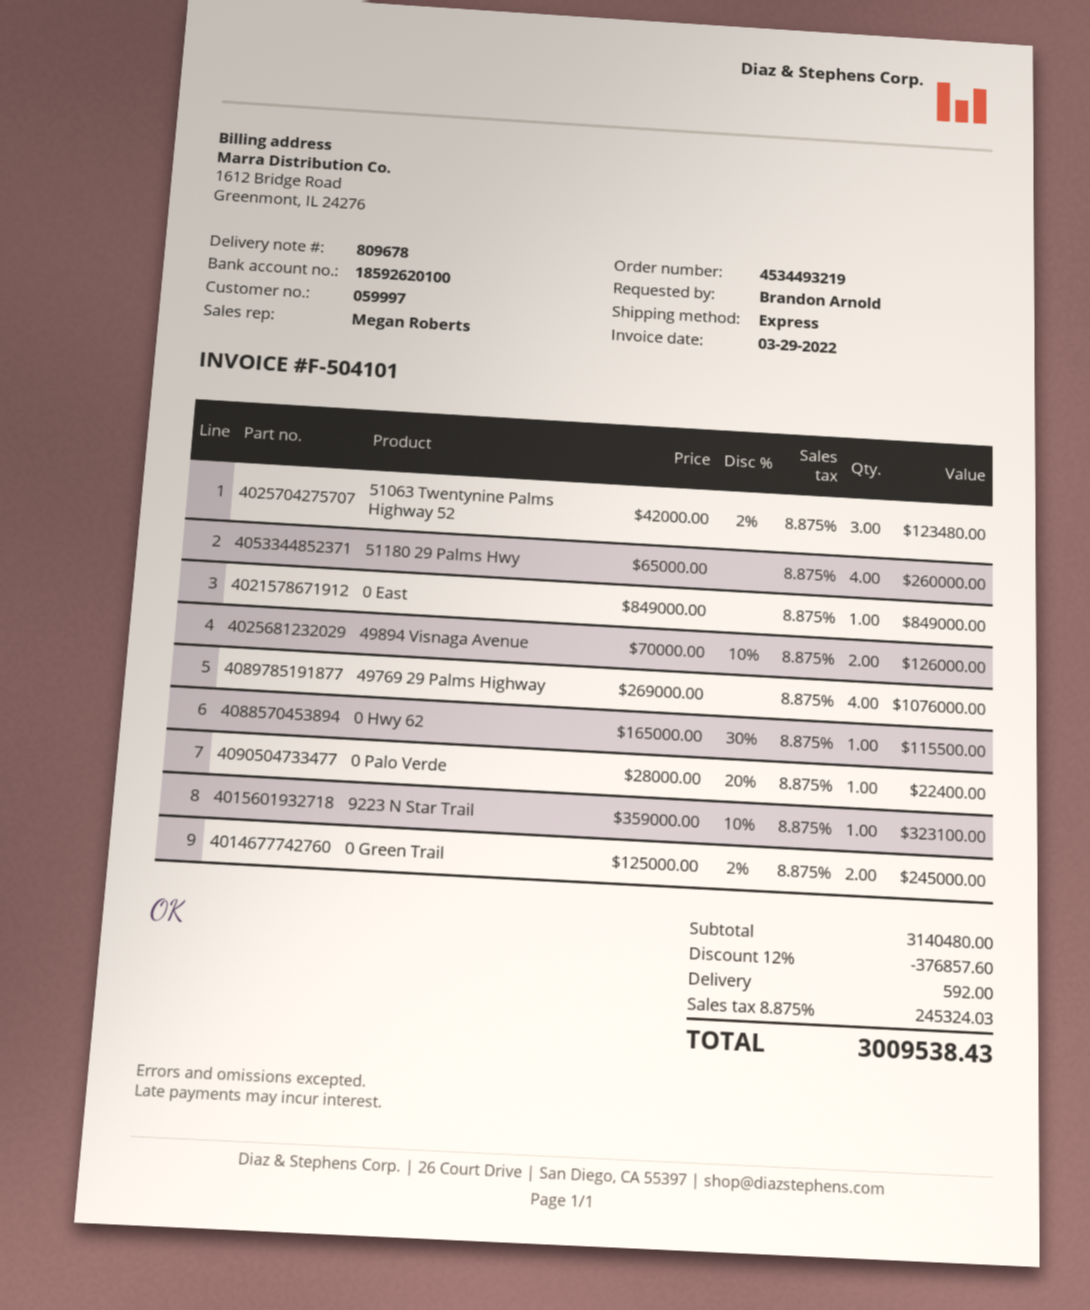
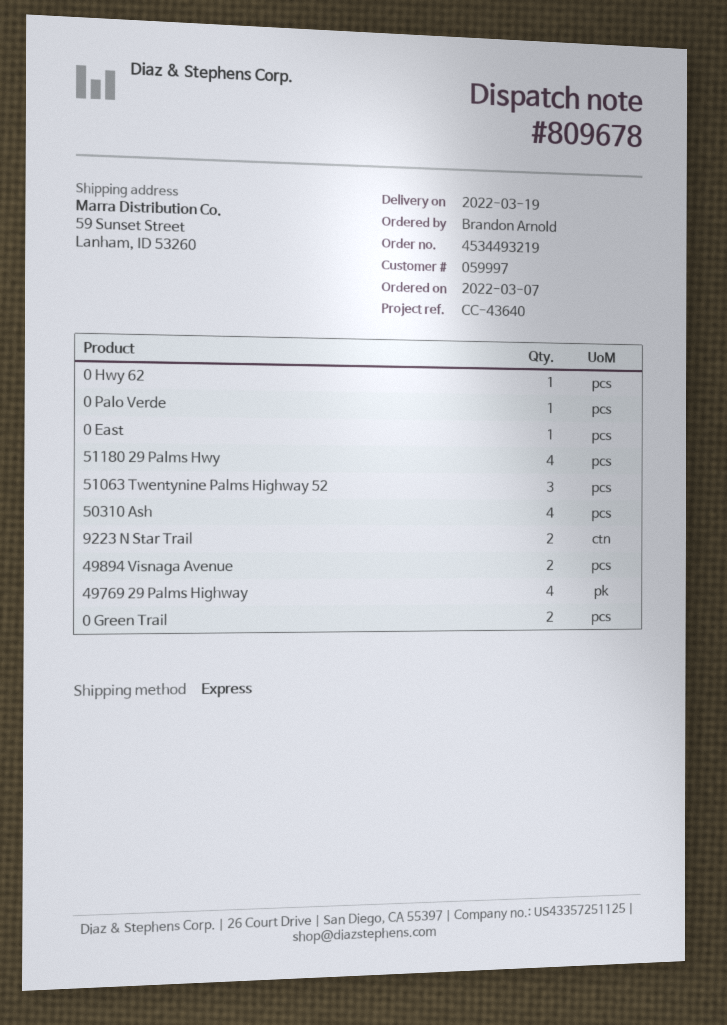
9223 N Star Trail: 1 -> 2
50310 Ash: none -> 4

